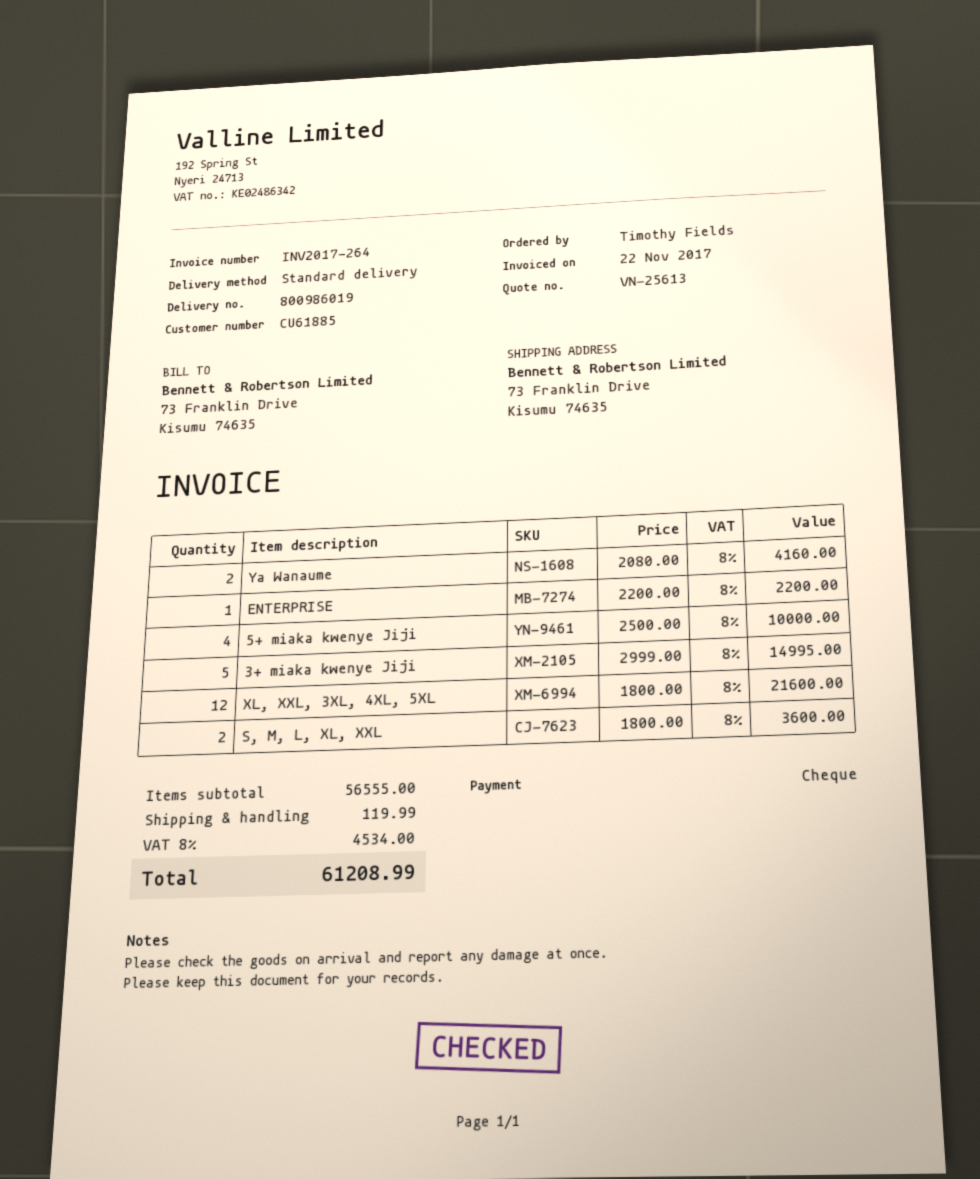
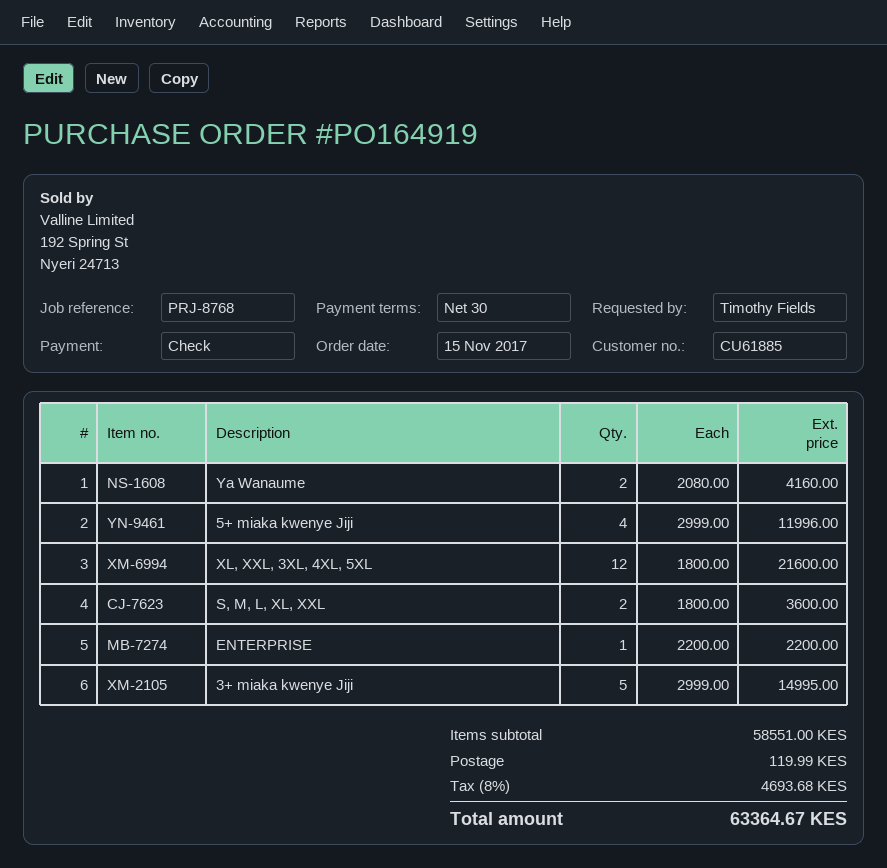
5+ miaka kwenye Jiji: 4 x 2500.00 = 10000.00 -> 4 x 2999.00 = 11996.00
subtotal: 56555.00 -> 58551.00
tax: 8% = 4534.00 -> 8% = 4693.68
total: 61208.99 -> 63364.67

